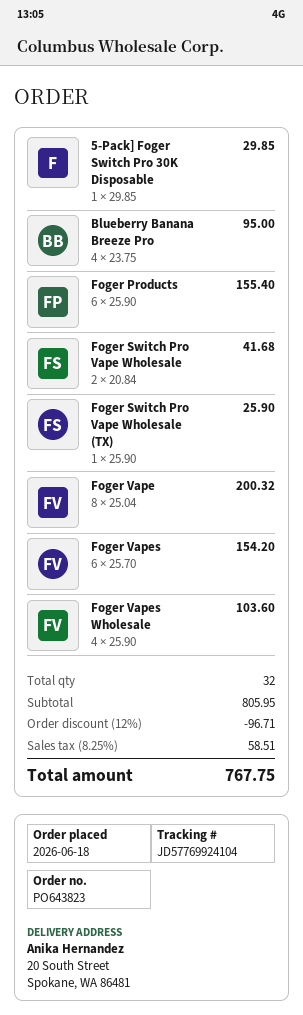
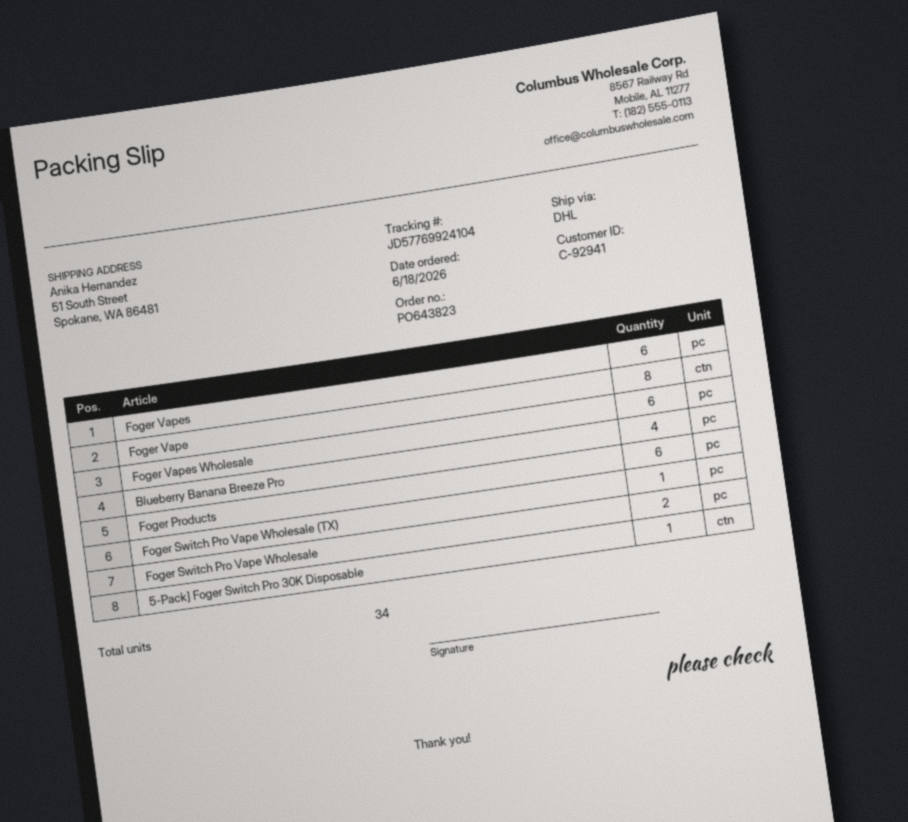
ship to: 20 South Street, Spokane, WA 86481 -> 51 South Street, Spokane, WA 86481
Foger Vapes Wholesale: 4 -> 6
total quantity: 32 -> 34

